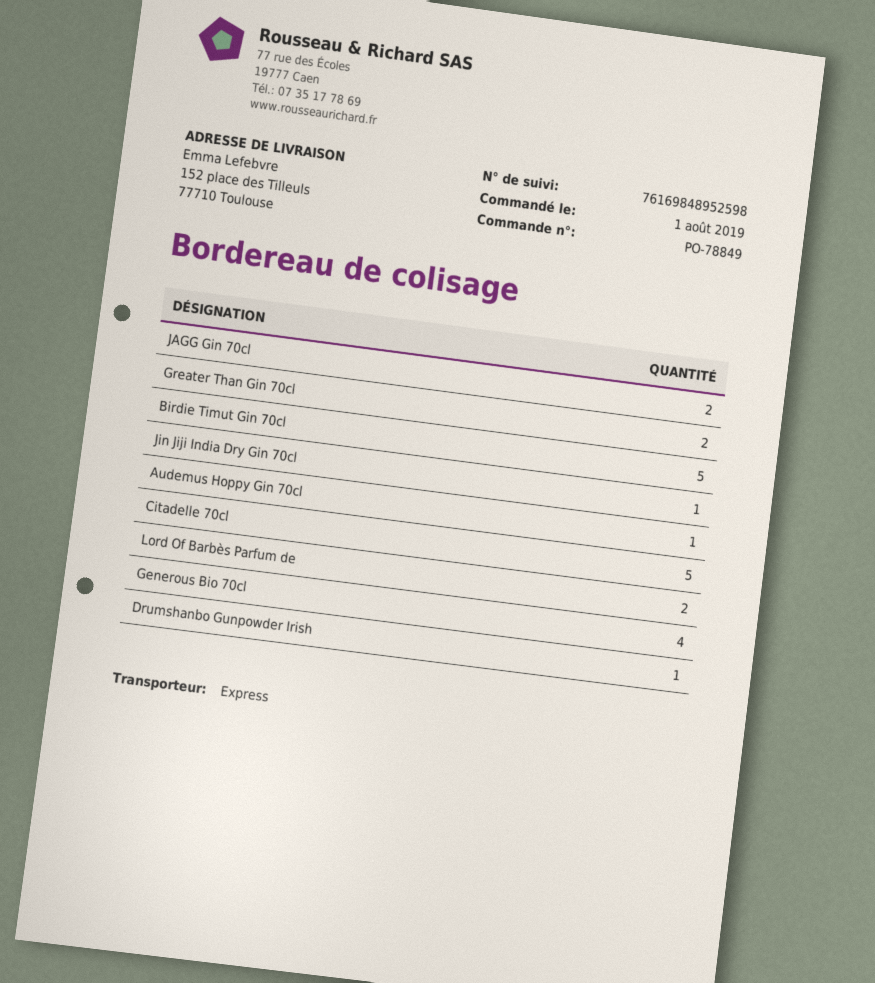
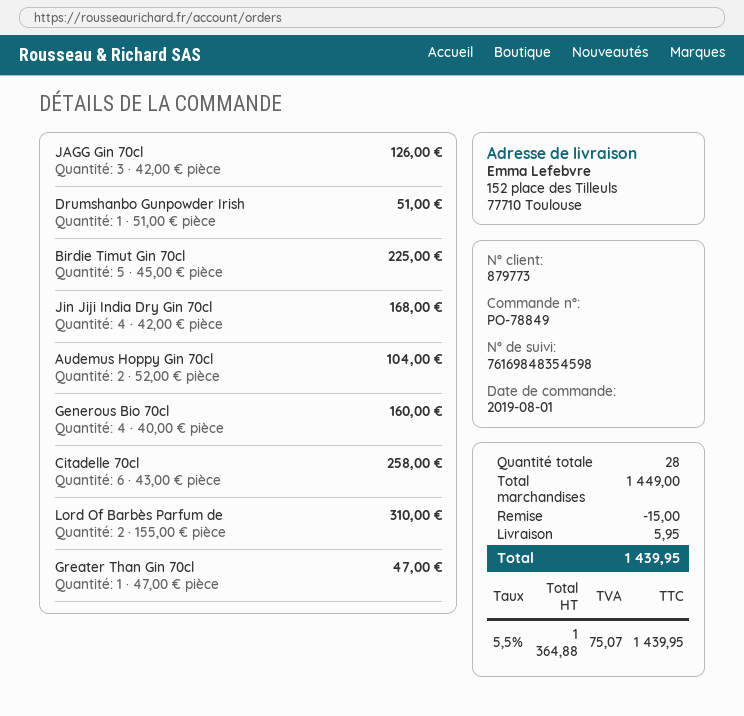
tracking number: 76169848952598 -> 76169848354598
JAGG Gin 70cl: 2 -> 3
Greater Than Gin 70cl: 2 -> 1
Jin Jiji India Dry Gin 70cl: 1 -> 4
Audemus Hoppy Gin 70cl: 1 -> 2
Citadelle 70cl: 5 -> 6

